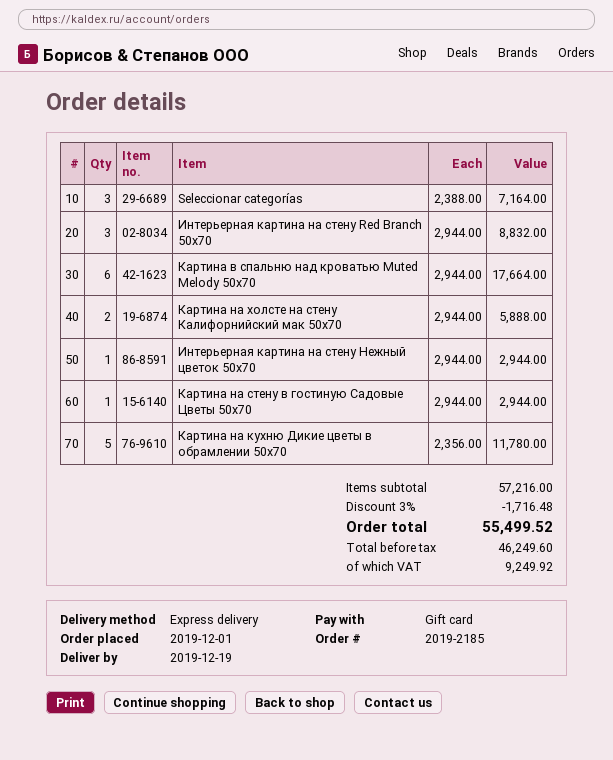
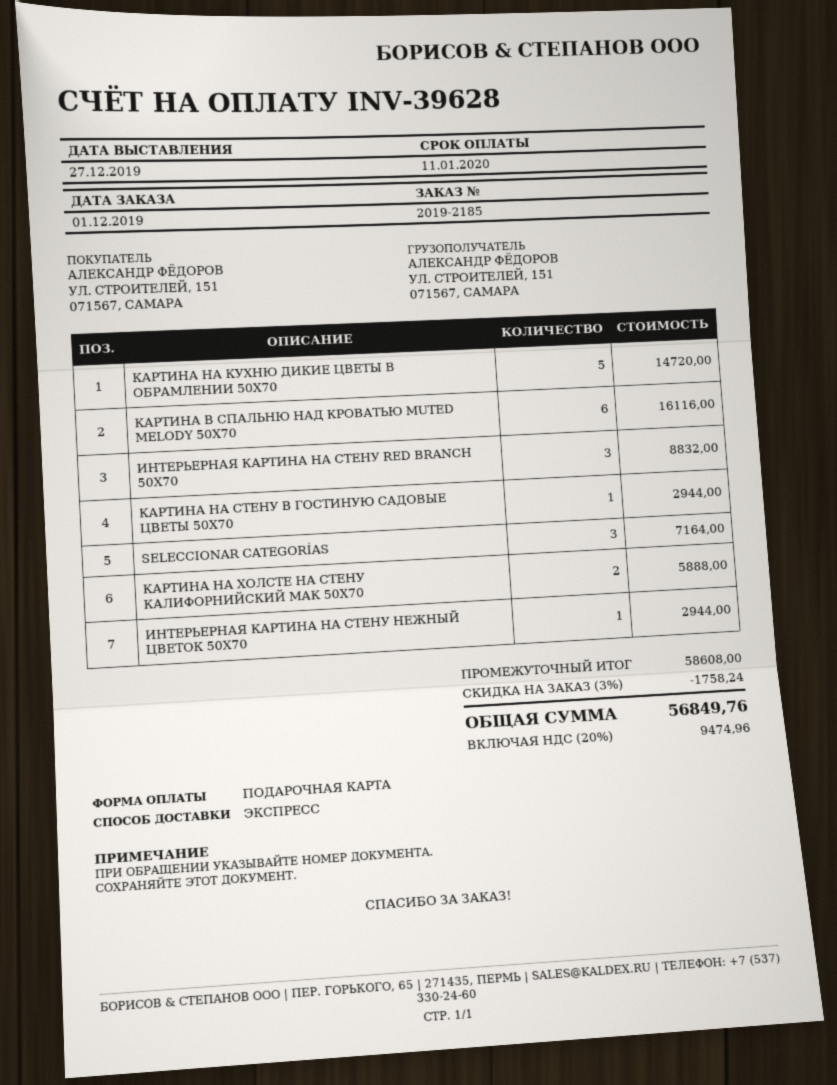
Картина в спальню над кроватью Muted Melody 50х70: 6 for 17664.00 -> 6 for 16116.00
Картина на кухню Дикие цветы в обрамлении 50х70: 5 for 11780.00 -> 5 for 14720.00
subtotal: 57216.00 -> 58608.00
discount: 3% = 1716.48 -> 3% = 1758.24
tax: 9249.92 -> 9474.96
total: 55499.52 -> 56849.76

